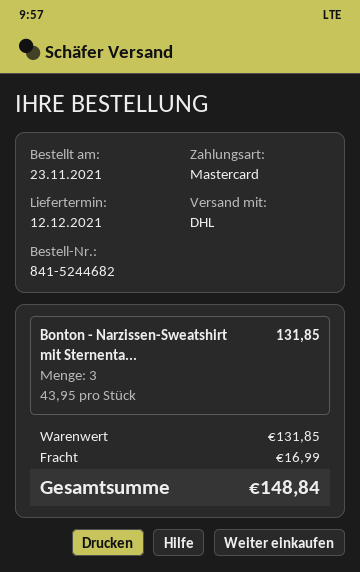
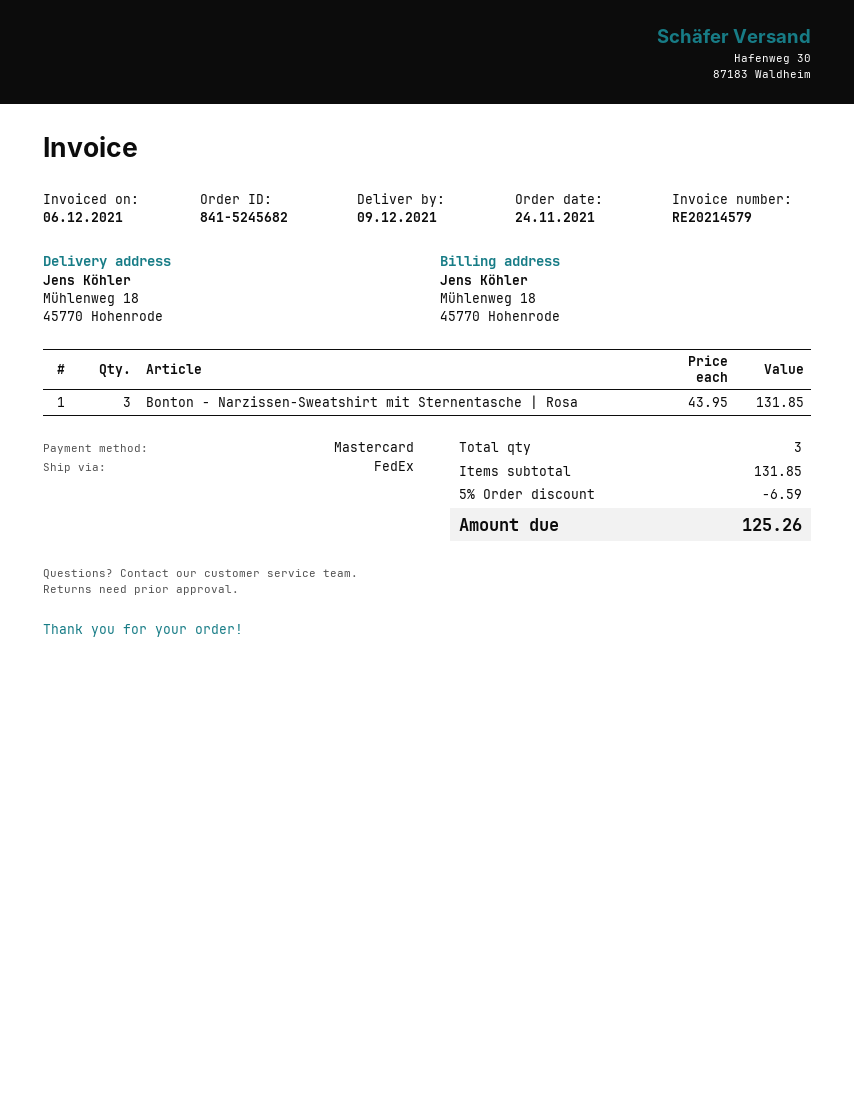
order number: 841-5244682 -> 841-5245682
order date: 2021-11-23 -> 2021-11-24
delivery date: 2021-12-12 -> 2021-12-09
shipping method: DHL -> FedEx
discount: none -> 5% = 6.59
shipping: 16.99 -> none
total: 148.84 -> 125.26

